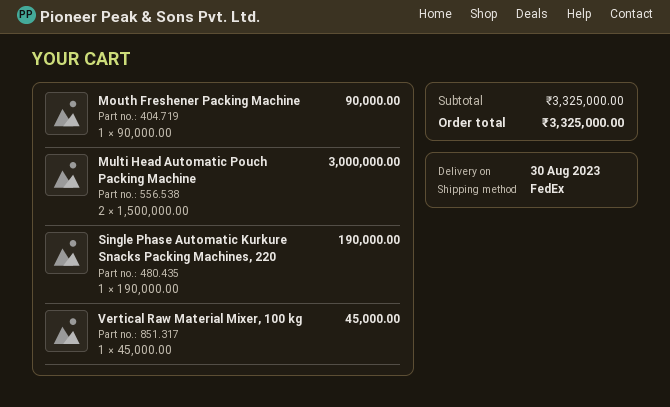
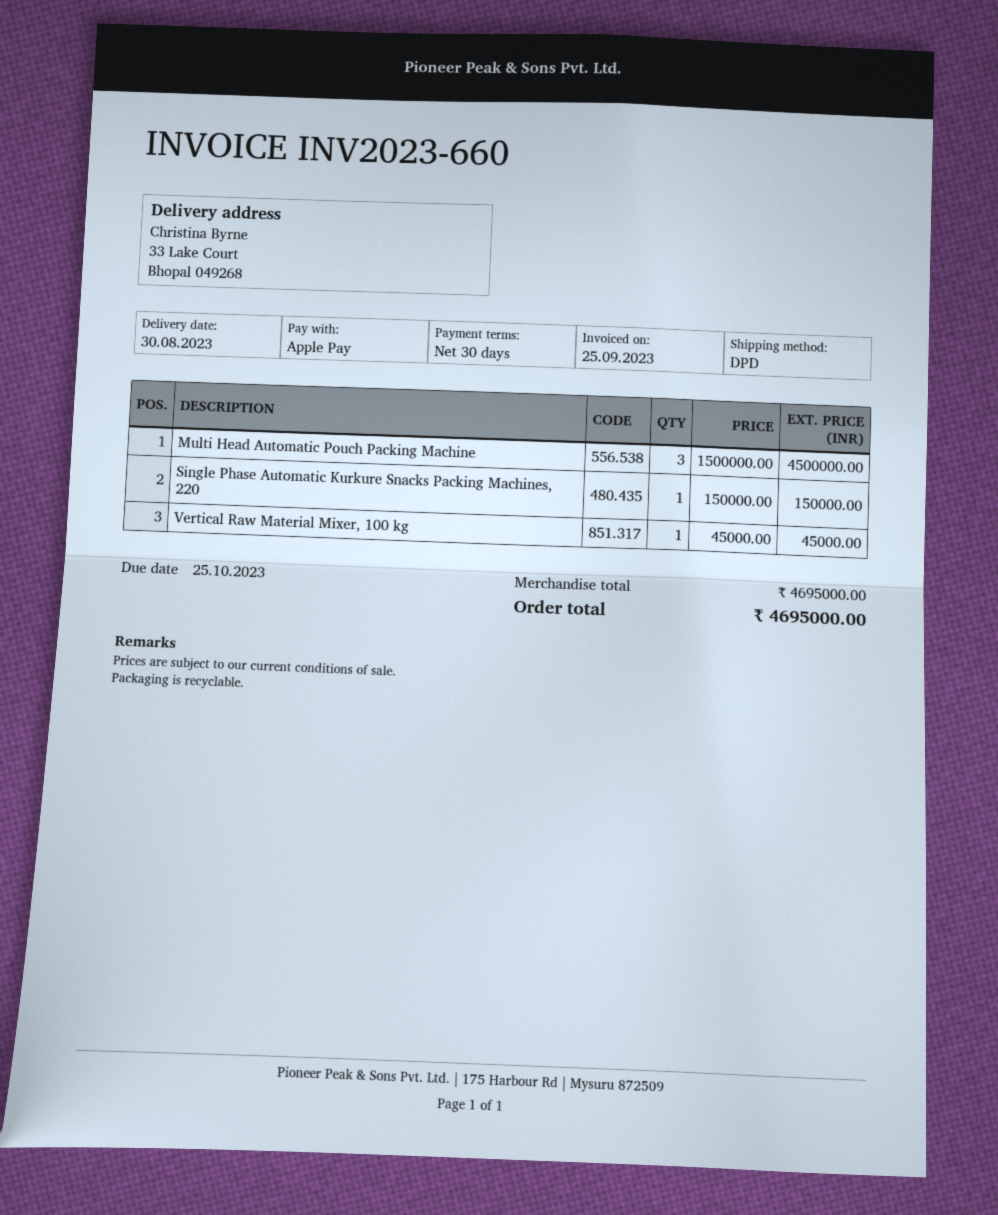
shipping method: FedEx -> DPD
Mouth Freshener Packing Machine: 1 x 90000.00 = 90000.00 -> none
Multi Head Automatic Pouch Packing Machine: 2 x 1500000.00 = 3000000.00 -> 3 x 1500000.00 = 4500000.00
Single Phase Automatic Kurkure Snacks Packing Machines, 220: 1 x 190000.00 = 190000.00 -> 1 x 150000.00 = 150000.00
subtotal: 3325000.00 -> 4695000.00
total: 3325000.00 -> 4695000.00

